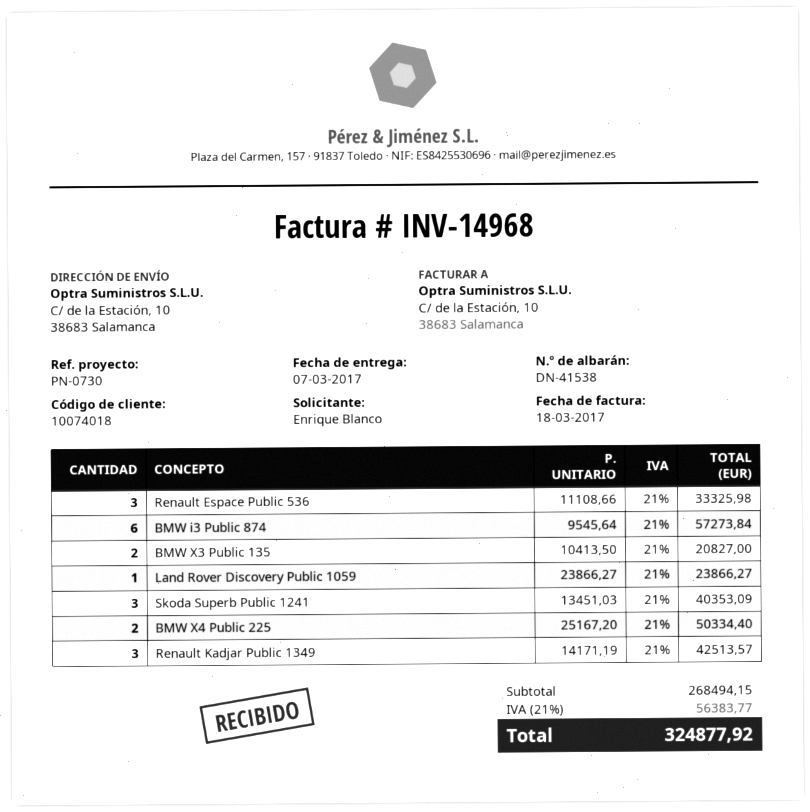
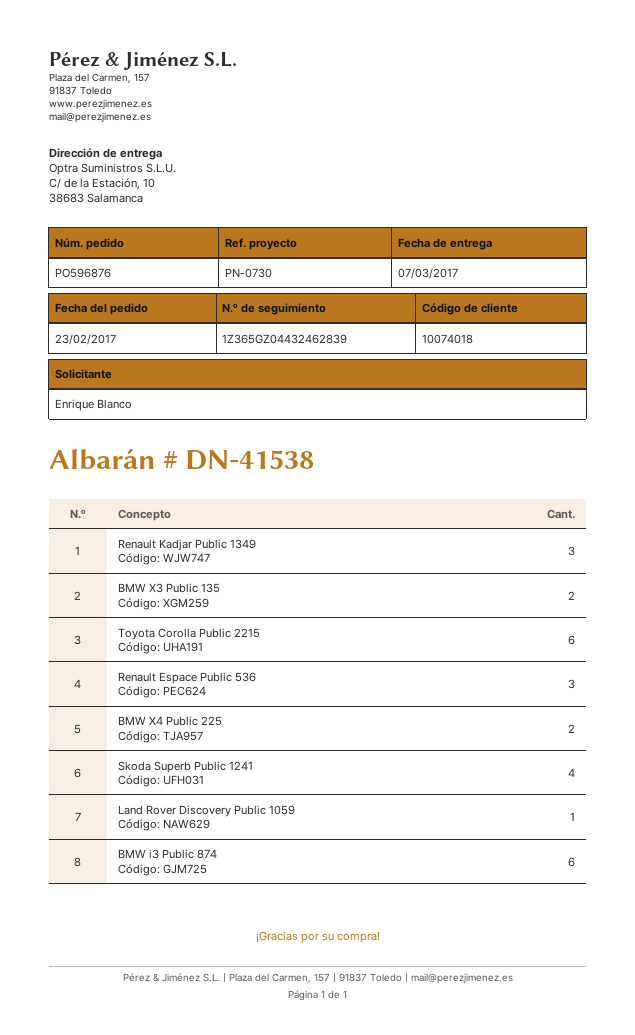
Skoda Superb Public 1241: 3 -> 4
Toyota Corolla Public 2215: none -> 6

